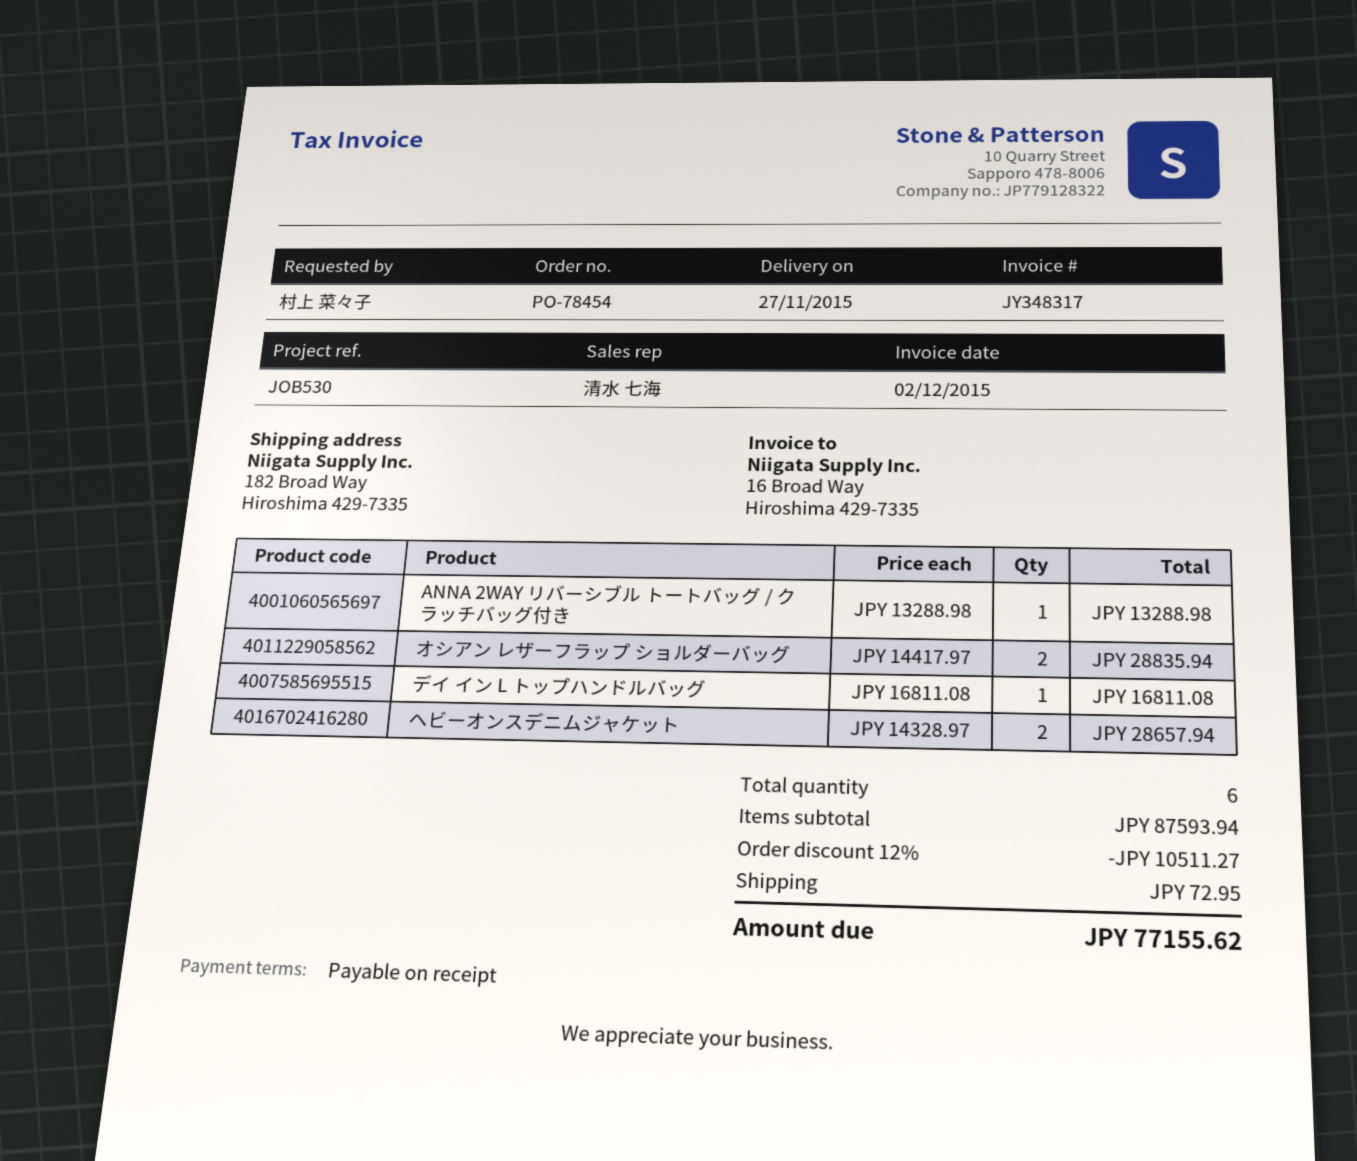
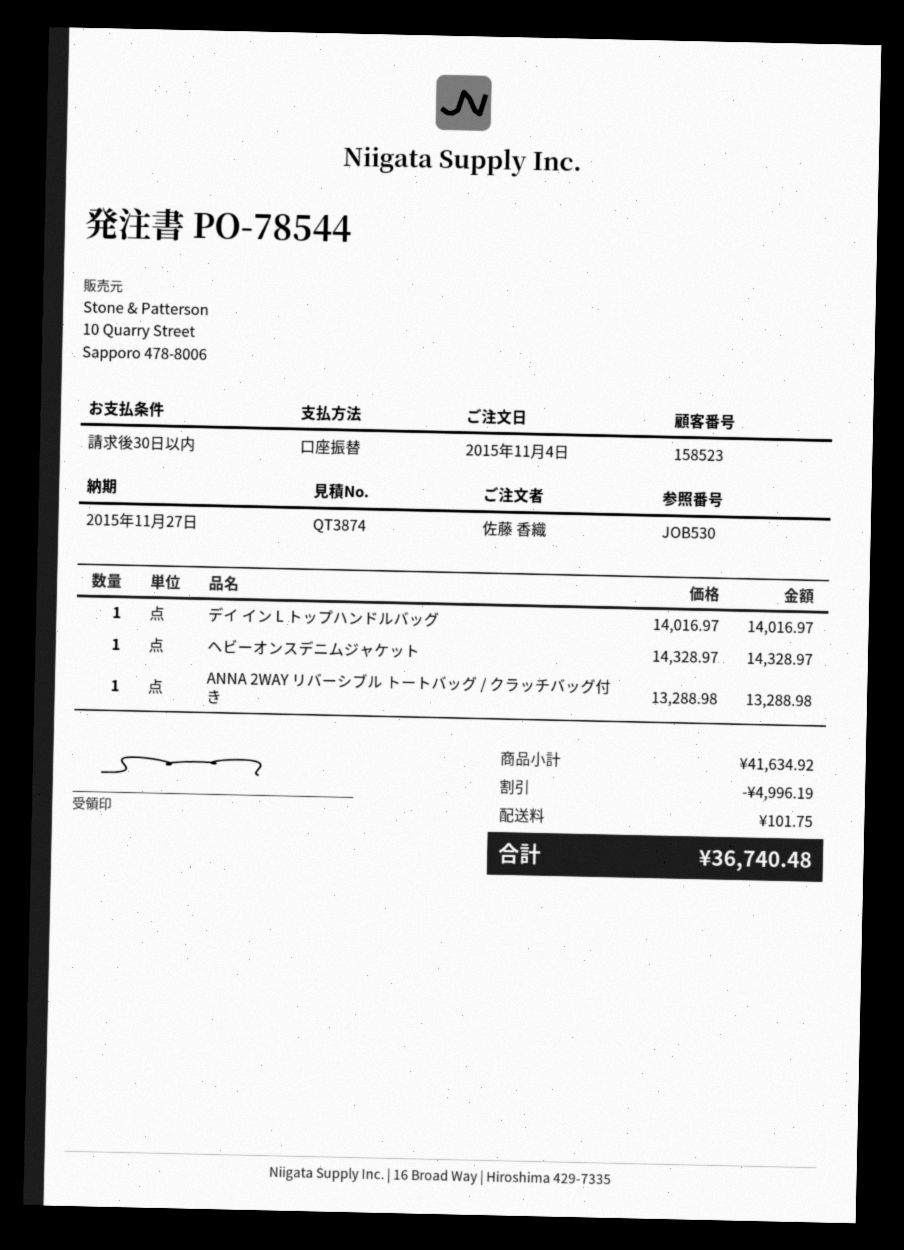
order number: PO-78454 -> PO-78544
payment terms: on receipt -> 30 days
ordered by: 村上 菜々子 -> 佐藤 香織
オシアン レザーフラップ ショルダーバッグ: 2 x 14417.97 = 28835.94 -> none
デイ イン L トップハンドルバッグ: 1 x 16811.08 = 16811.08 -> 1 x 14016.97 = 14016.97
ヘビーオンスデニムジャケット: 2 x 14328.97 = 28657.94 -> 1 x 14328.97 = 14328.97
subtotal: 87593.94 -> 41634.92
discount: 10511.27 -> 4996.19
shipping: 72.95 -> 101.75
total: 77155.62 -> 36740.48

